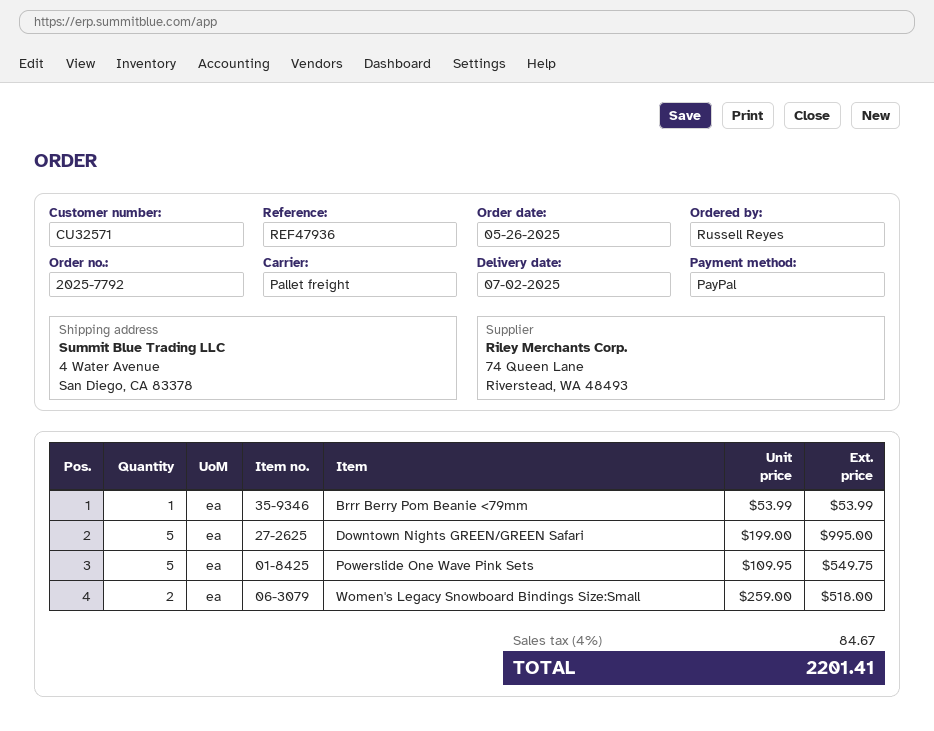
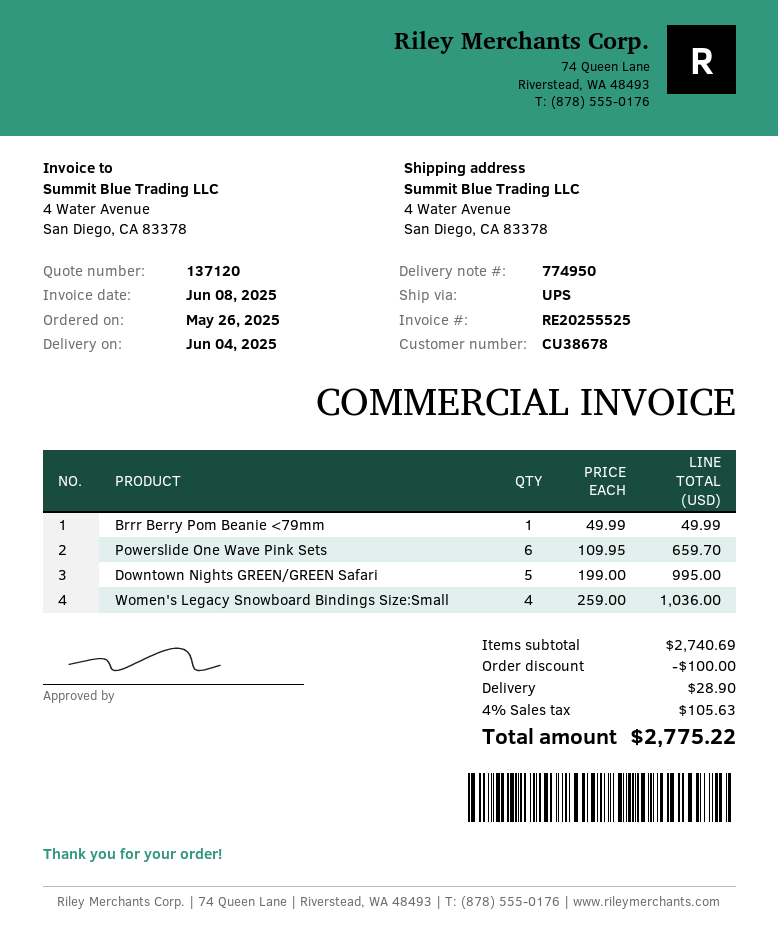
delivery date: 2025-07-02 -> 2025-06-04
customer number: CU32571 -> CU38678
shipping method: pallet freight -> UPS
Brrr Berry Pom Beanie <79mm: 1 x 53.99 = 53.99 -> 1 x 49.99 = 49.99
Powerslide One Wave Pink Sets: 5 x 109.95 = 549.75 -> 6 x 109.95 = 659.70
Women's Legacy Snowboard Bindings Size:Small: 2 x 259.00 = 518.00 -> 4 x 259.00 = 1036.00
discount: none -> 100.00
shipping: none -> 28.90
tax: 4% = 84.67 -> 4% = 105.63
total: 2201.41 -> 2775.22

